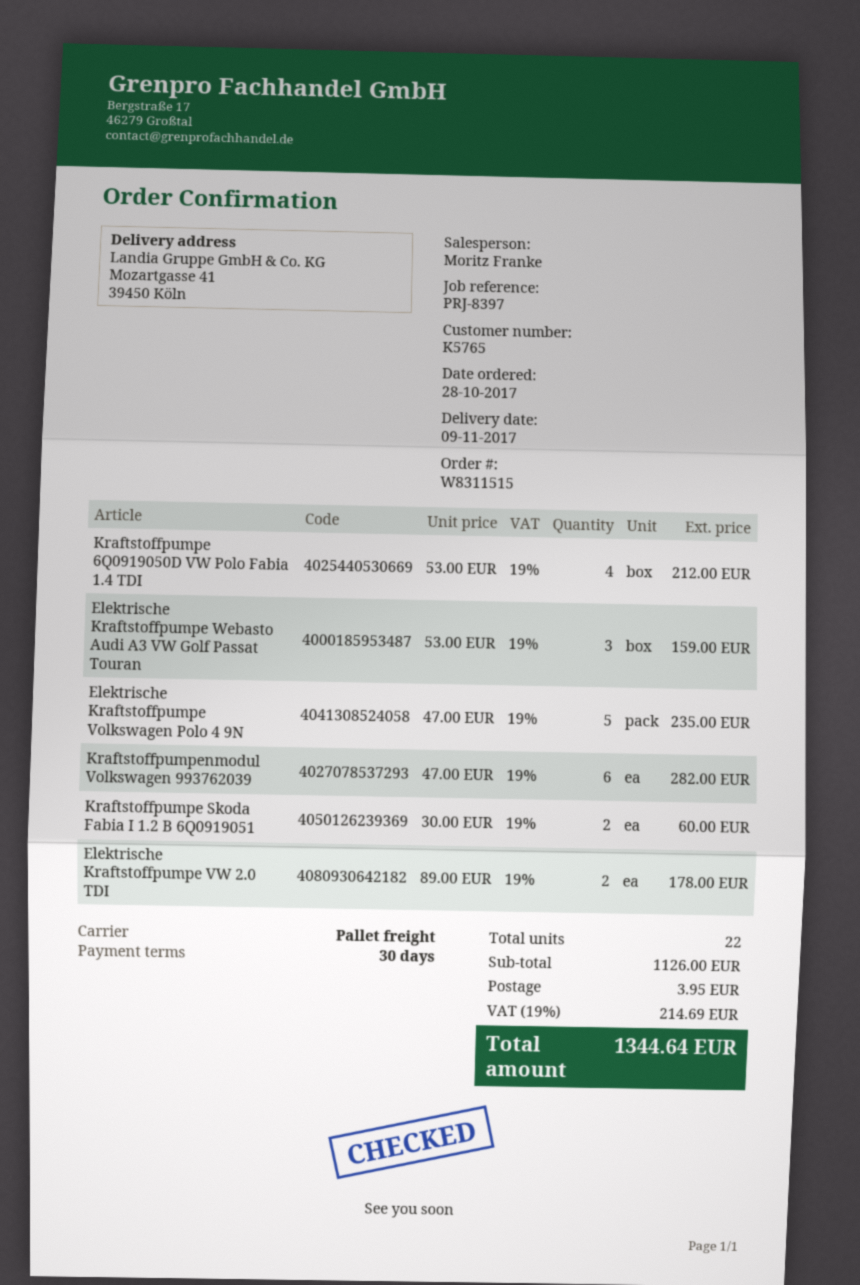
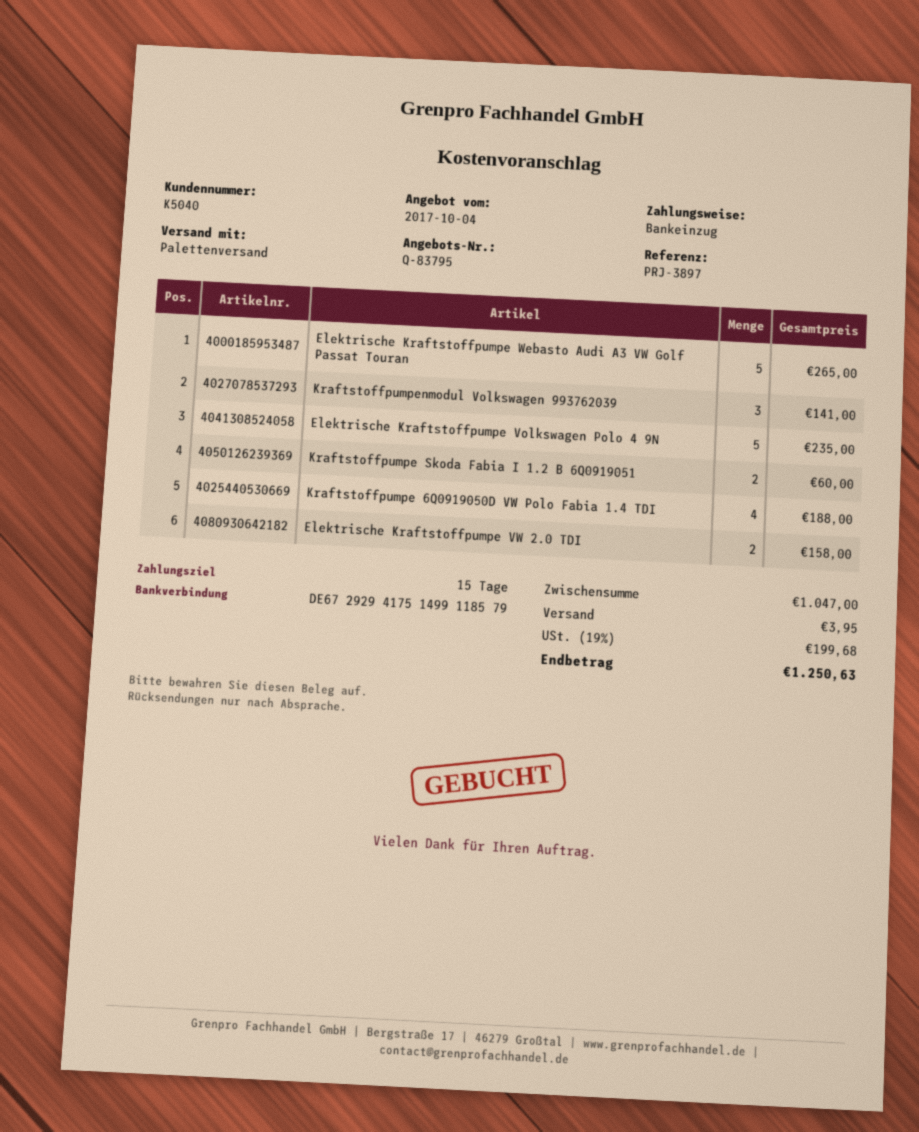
payment terms: 30 days -> 15 days
customer number: K5765 -> K5040
reference: PRJ-8397 -> PRJ-3897
Kraftstoffpumpe 6Q0919050D VW Polo Fabia 1.4 TDI: 4 for 212.00 -> 4 for 188.00
Elektrische Kraftstoffpumpe Webasto Audi A3 VW Golf Passat Touran: 3 for 159.00 -> 5 for 265.00
Kraftstoffpumpenmodul Volkswagen 993762039: 6 for 282.00 -> 3 for 141.00
Elektrische Kraftstoffpumpe VW 2.0 TDI: 2 for 178.00 -> 2 for 158.00
subtotal: 1126.00 -> 1047.00
tax: 19% = 214.69 -> 19% = 199.68
total: 1344.64 -> 1250.63

